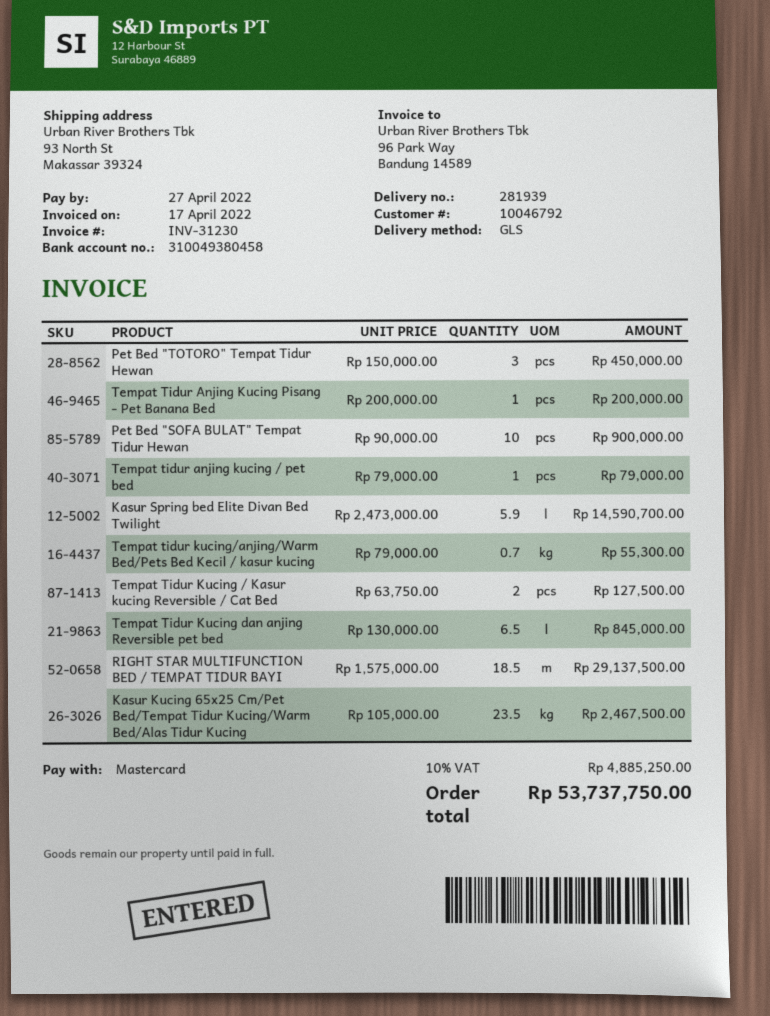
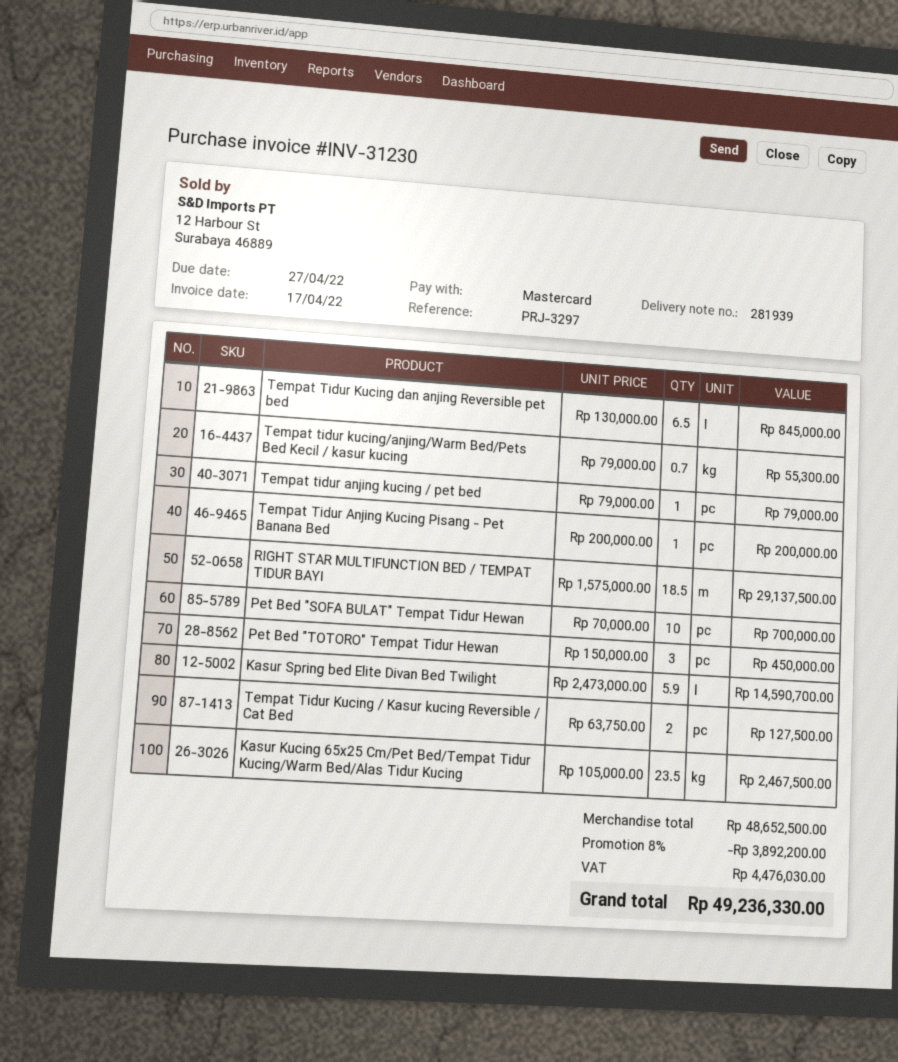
Pet Bed "SOFA BULAT" Tempat Tidur Hewan: 10 x 90000.00 = 900000.00 -> 10 x 70000.00 = 700000.00
discount: none -> 8% = 3892200.00
tax: 4885250.00 -> 4476030.00
total: 53737750.00 -> 49236330.00

